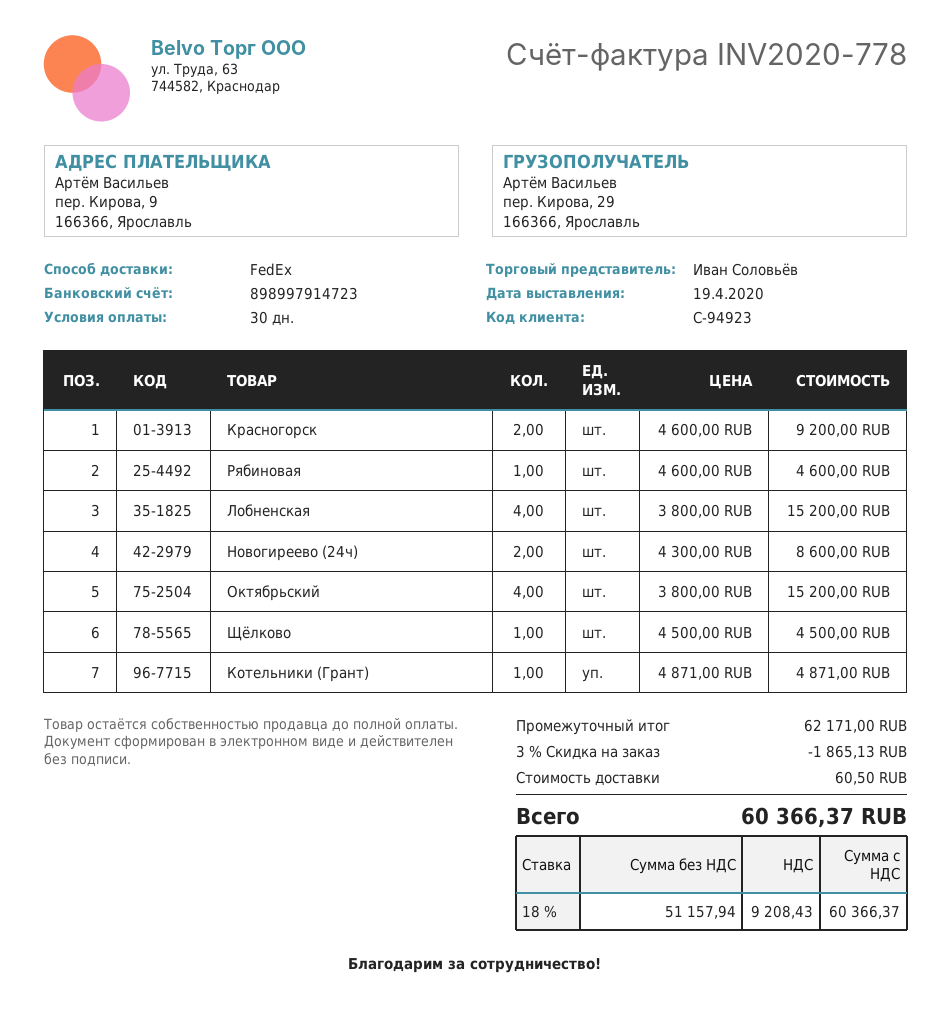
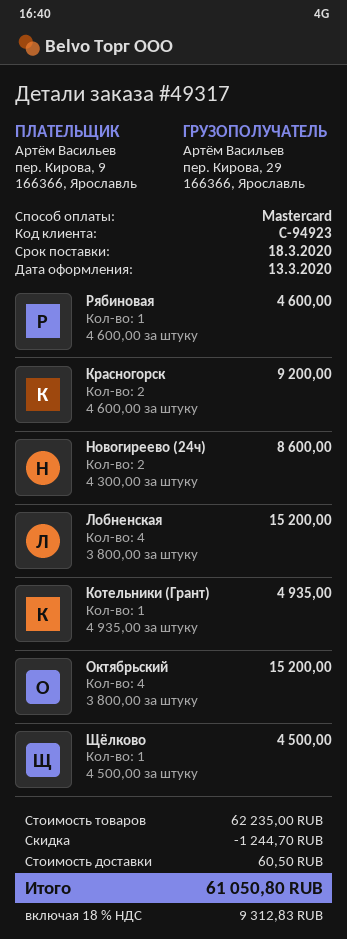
Котельники (Грант): 1 x 4871.00 = 4871.00 -> 1 x 4935.00 = 4935.00
subtotal: 62171.00 -> 62235.00
discount: 1865.13 -> 1244.70
tax: 18% = 9208.43 -> 18% = 9312.83
total: 60366.37 -> 61050.80

